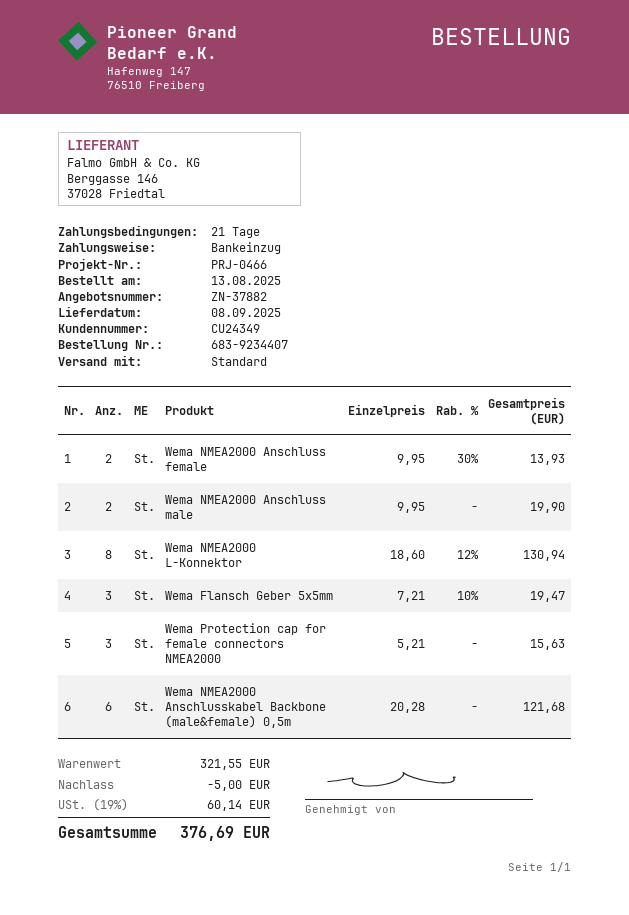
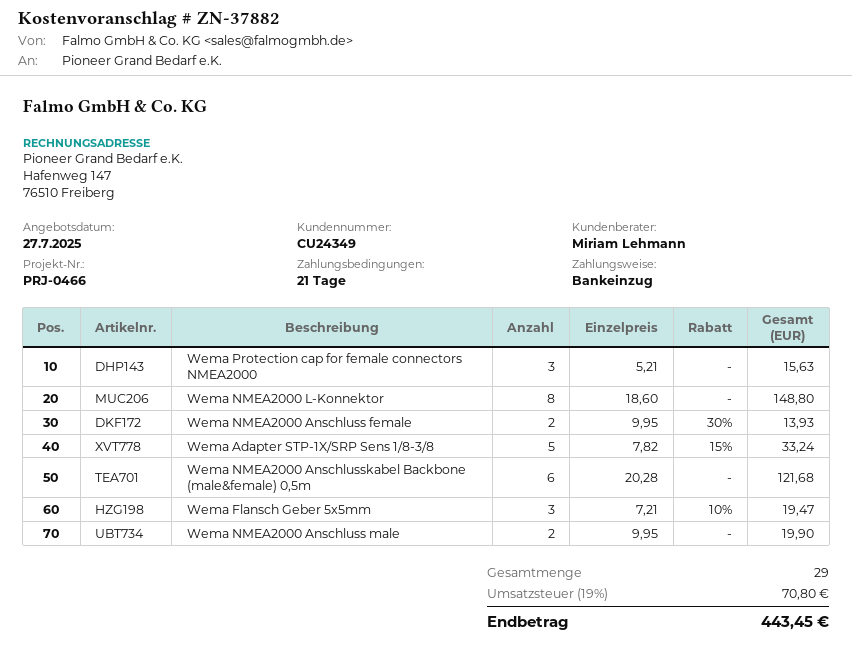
Wema NMEA2000 L-Konnektor: 8 x 18.60 - 12% = 130.94 -> 8 x 18.60 = 148.80
Wema Adapter STP-1X/SRP Sens 1/8-3/8: none -> 5 x 7.82 - 15% = 33.24
discount: 5.00 -> none
tax: 19% = 60.14 -> 19% = 70.80
total: 376.69 -> 443.45

